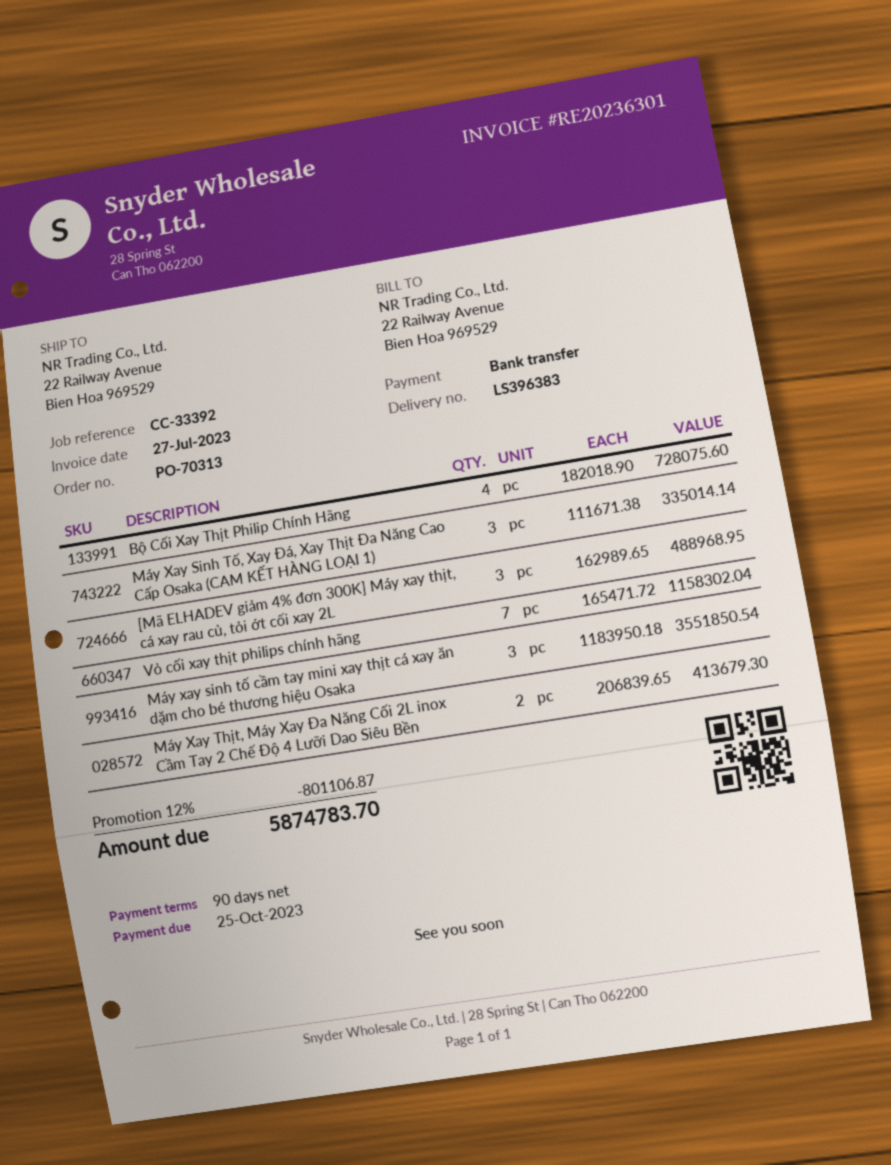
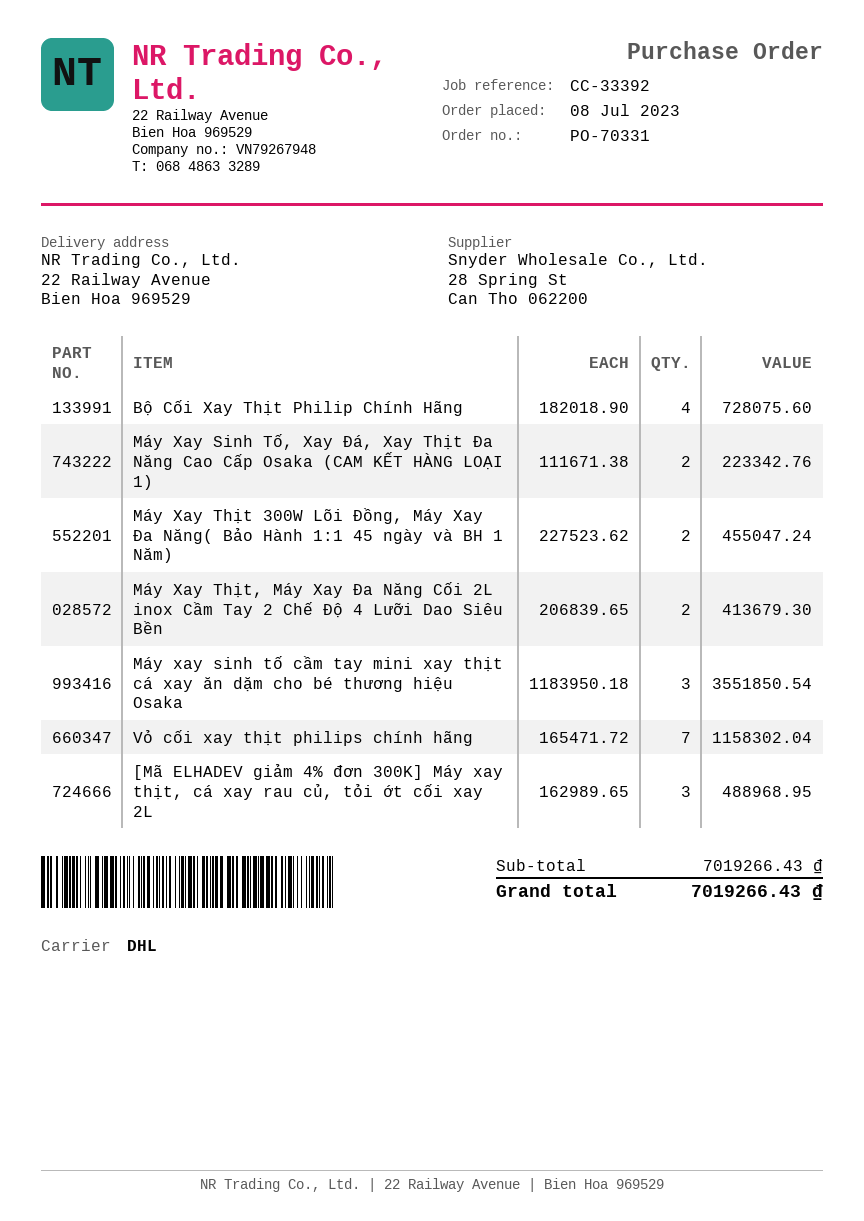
order number: PO-70313 -> PO-70331
Máy Xay Sinh Tố, Xay Đá, Xay Thịt Đa Năng Cao Cấp Osaka (CAM KẾT HÀNG LOẠI 1): 3 x 111671.38 = 335014.14 -> 2 x 111671.38 = 223342.76
Máy Xay Thịt 300W Lõi Đồng, Máy Xay Đa Năng( Bảo Hành 1:1 45 ngày và BH 1 Năm): none -> 2 x 227523.62 = 455047.24
discount: 12% = 801106.87 -> none
total: 5874783.70 -> 7019266.43

